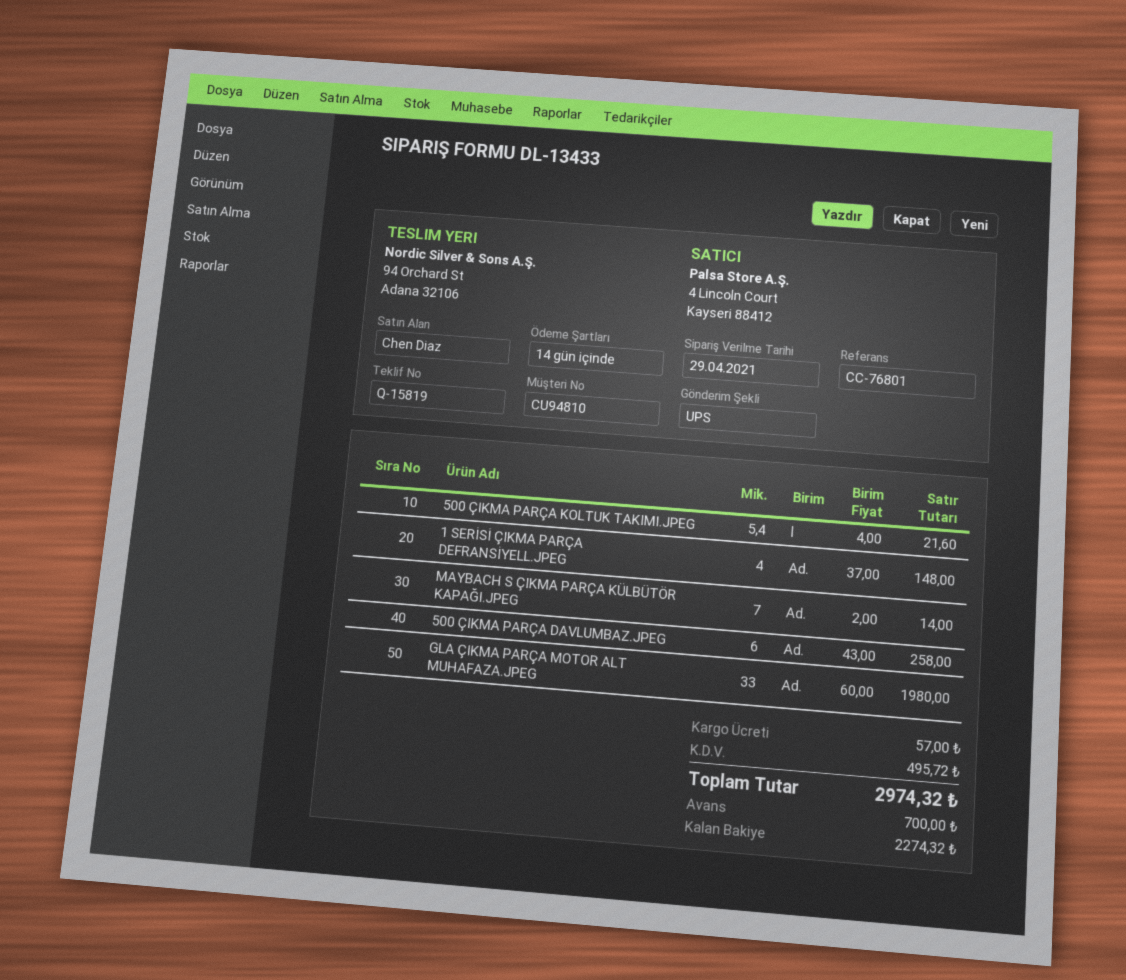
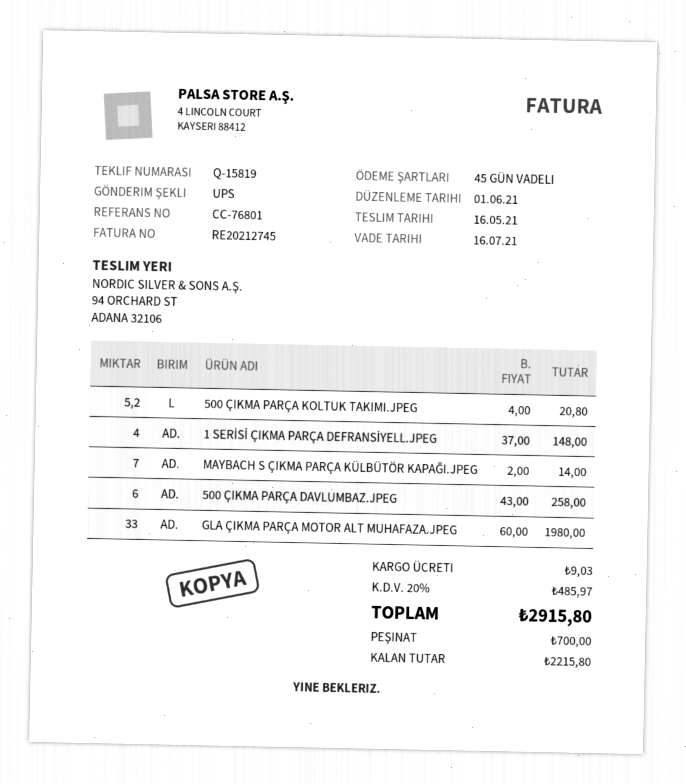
payment terms: 14 days -> 45 days
500 ÇIKMA PARÇA KOLTUK TAKIMI.JPEG: 5.4 x 4.00 = 21.60 -> 5.2 x 4.00 = 20.80
shipping: 57.00 -> 9.03
tax: 495.72 -> 485.97
total: 2974.32 -> 2915.80
balance: 2274.32 -> 2215.80

